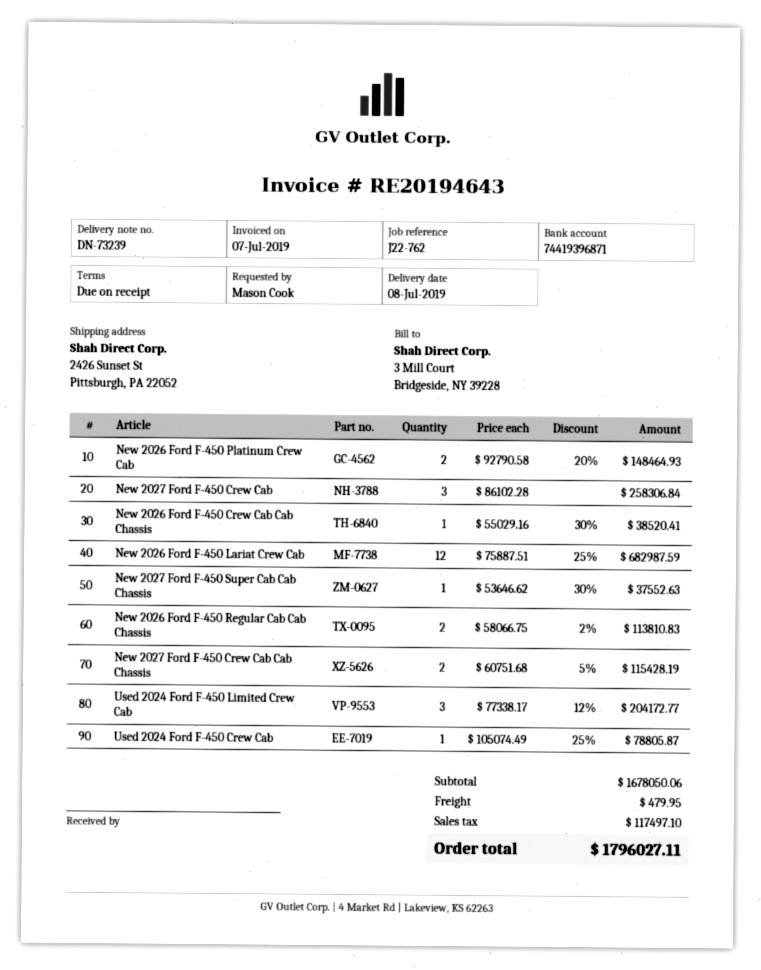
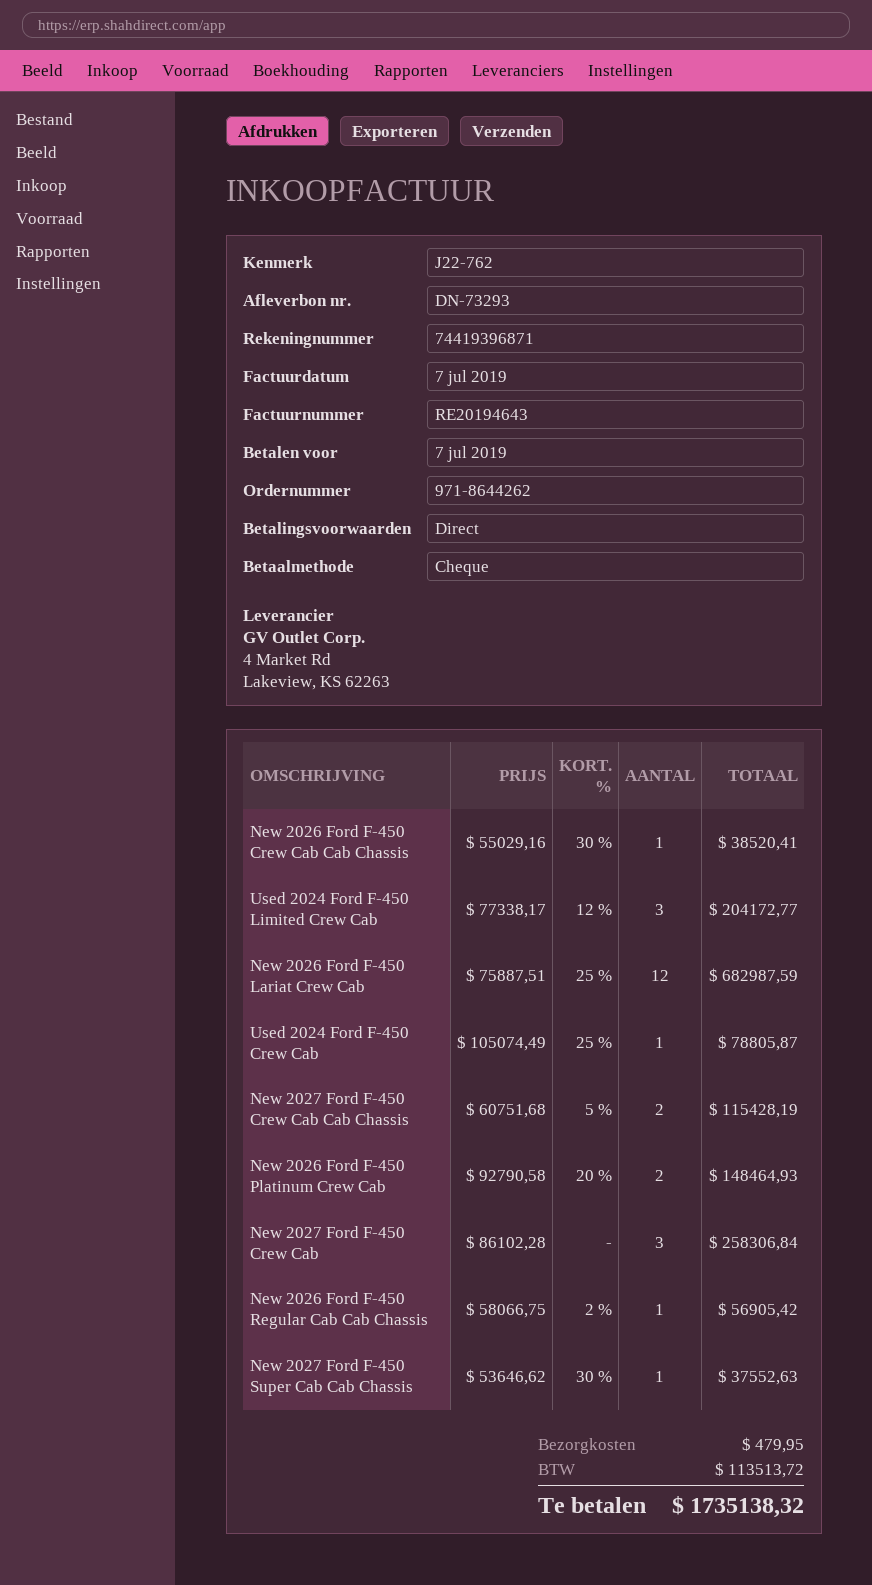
delivery note number: DN-73239 -> DN-73293
New 2026 Ford F-450 Regular Cab Cab Chassis: 2 x 58066.75 - 2% = 113810.83 -> 1 x 58066.75 - 2% = 56905.42
tax: 117497.10 -> 113513.72
total: 1796027.11 -> 1735138.32

